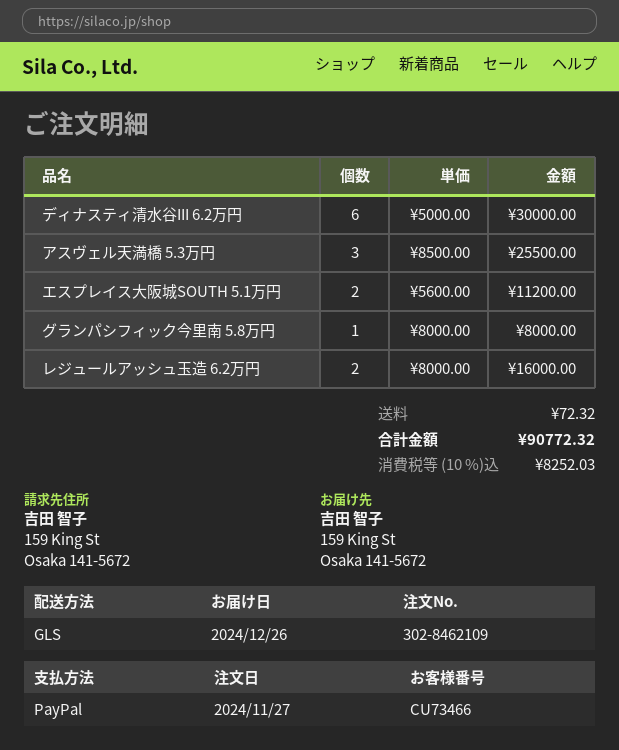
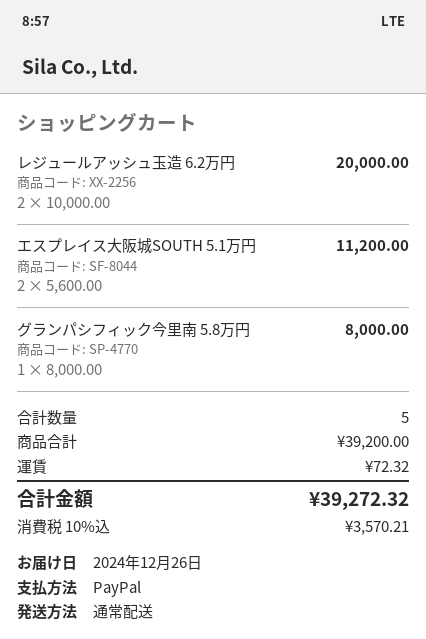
shipping method: GLS -> standard
ディナスティ清水谷III 6.2万円: 6 x 5000.00 = 30000.00 -> none
アスヴェル天満橋 5.3万円: 3 x 8500.00 = 25500.00 -> none
レジュールアッシュ玉造 6.2万円: 2 x 8000.00 = 16000.00 -> 2 x 10000.00 = 20000.00
tax: 10% = 8252.03 -> 10% = 3570.21
total: 90772.32 -> 39272.32

